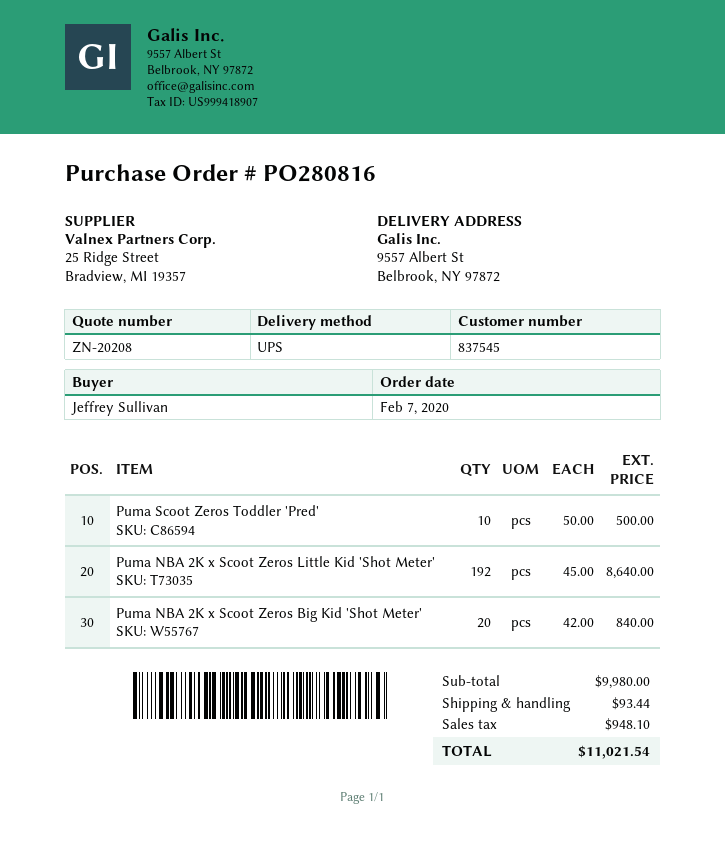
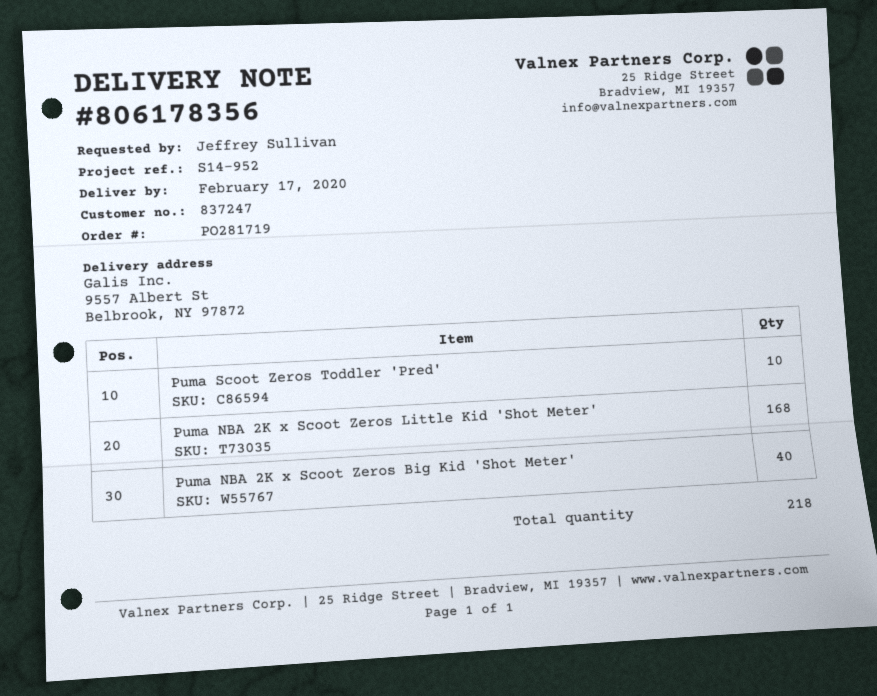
order number: PO280816 -> PO281719
customer number: 837545 -> 837247
Puma NBA 2K x Scoot Zeros Little Kid 'Shot Meter': 192 -> 168
Puma NBA 2K x Scoot Zeros Big Kid 'Shot Meter': 20 -> 40

